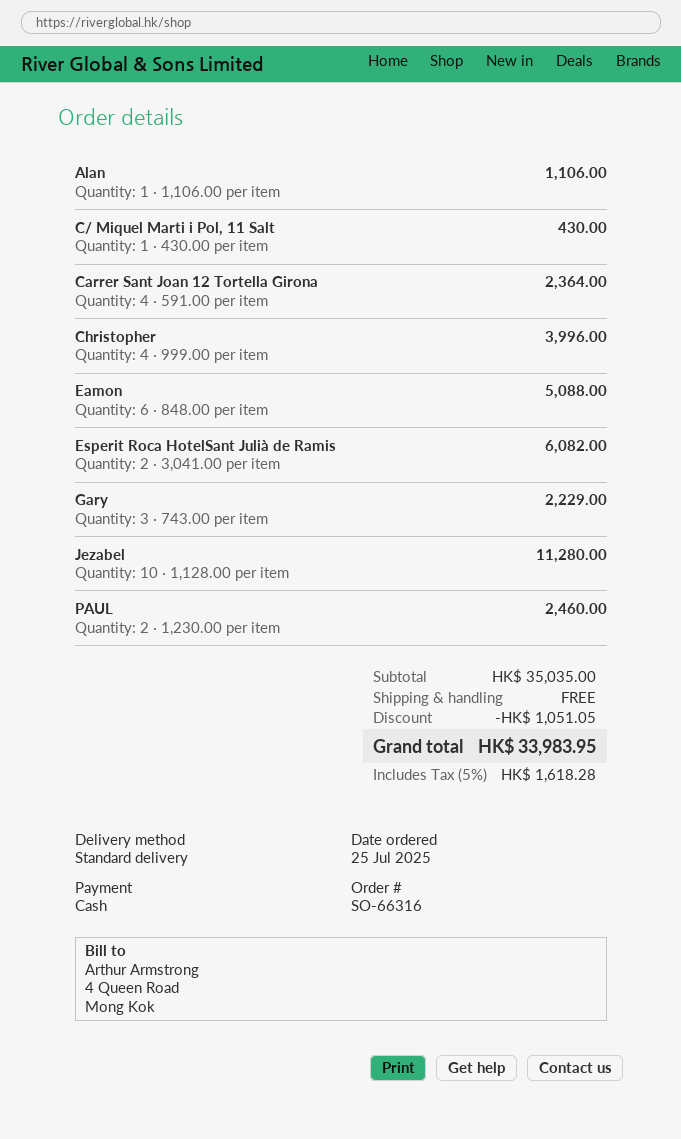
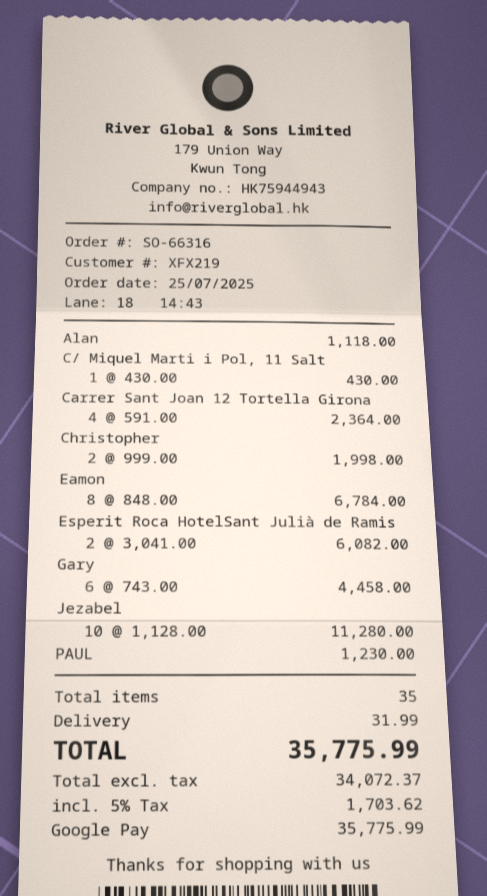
payment method: cash -> Google Pay
Alan: 1 x 1106.00 = 1106.00 -> 1 x 1118.00 = 1118.00
Christopher: 4 x 999.00 = 3996.00 -> 2 x 999.00 = 1998.00
Eamon: 6 x 848.00 = 5088.00 -> 8 x 848.00 = 6784.00
Gary: 3 x 743.00 = 2229.00 -> 6 x 743.00 = 4458.00
PAUL: 2 x 1230.00 = 2460.00 -> 1 x 1230.00 = 1230.00
discount: 1051.05 -> none
shipping: 0.00 -> 31.99
tax: 5% = 1618.28 -> 5% = 1703.62
total: 33983.95 -> 35775.99

